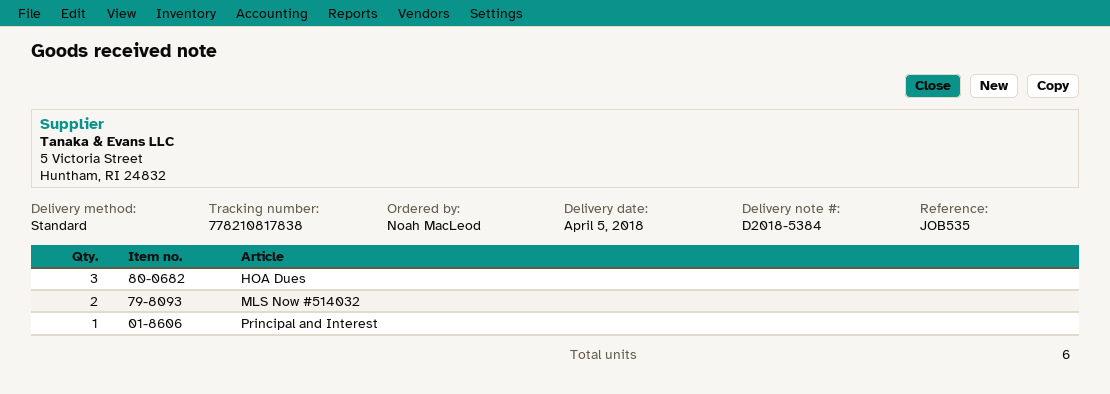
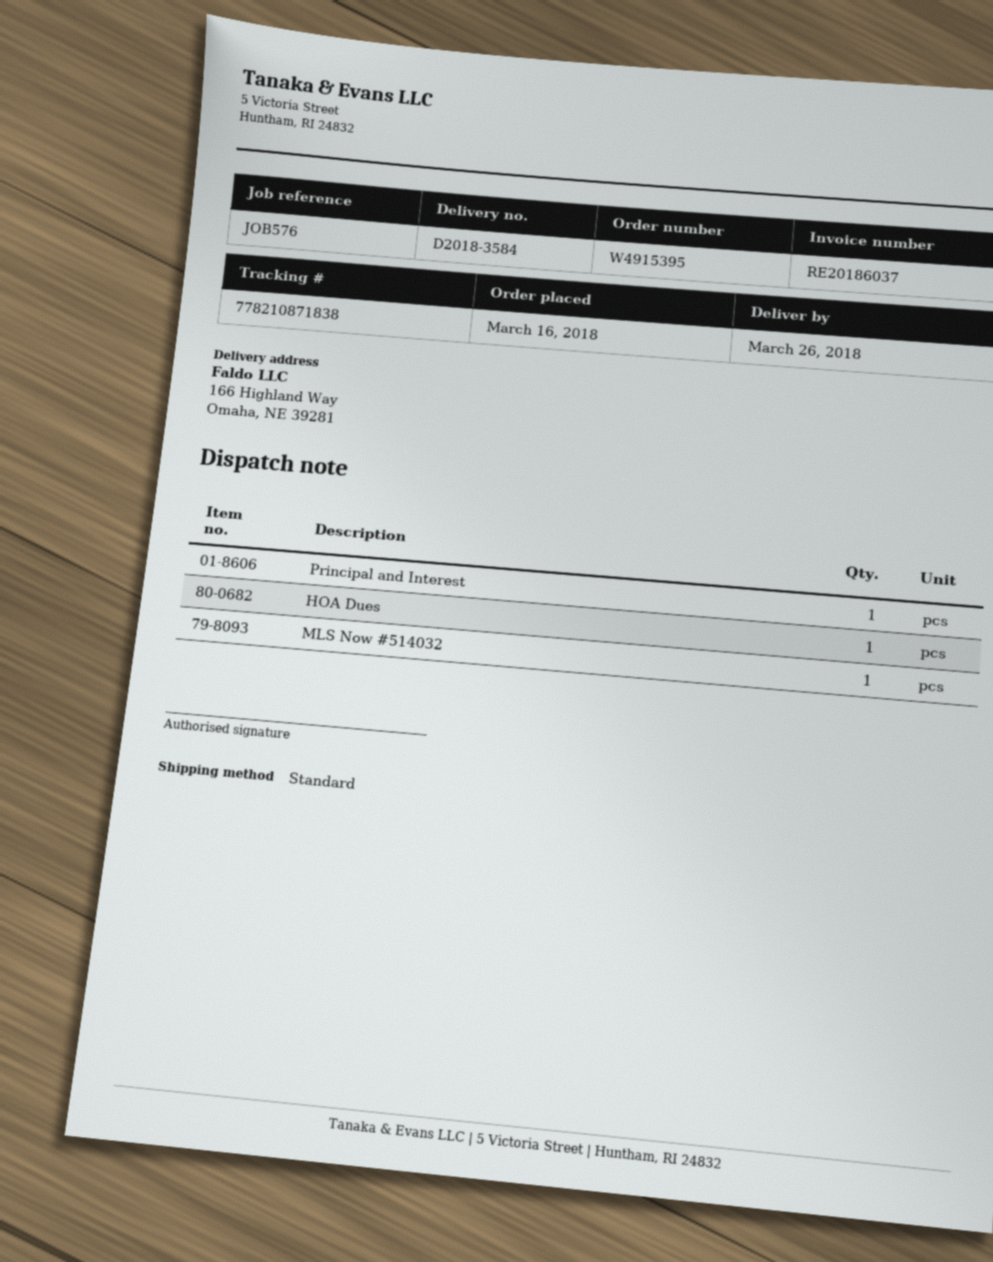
delivery note number: D2018-5384 -> D2018-3584
delivery date: 2018-04-05 -> 2018-03-26
reference: JOB535 -> JOB576
tracking number: 778210817838 -> 778210871838
HOA Dues: 3 -> 1
MLS Now #514032: 2 -> 1

